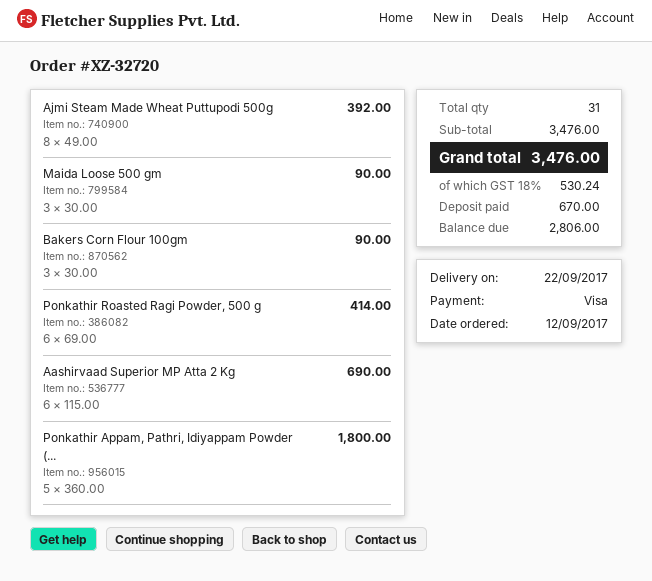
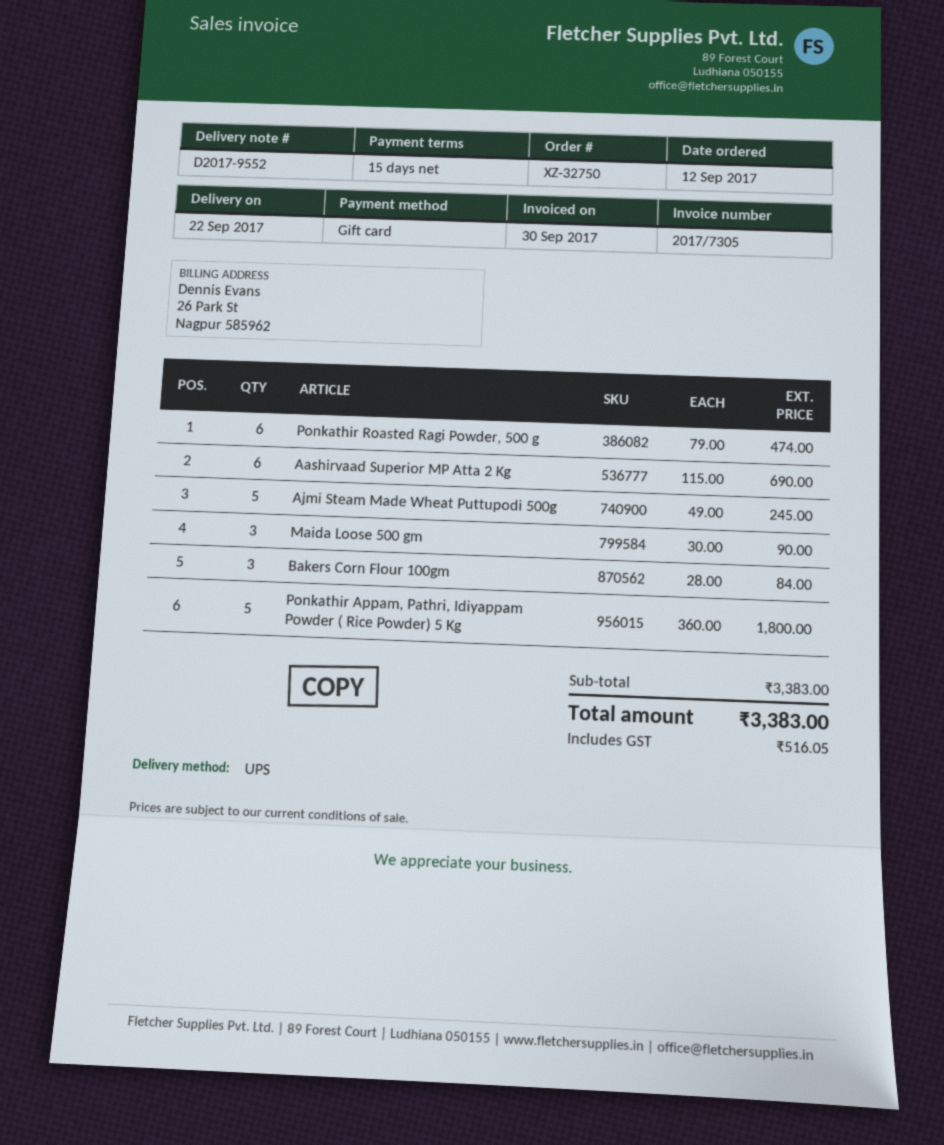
order number: XZ-32720 -> XZ-32750
payment method: Visa -> gift card
Ajmi Steam Made Wheat Puttupodi 500g: 8 x 49.00 = 392.00 -> 5 x 49.00 = 245.00
Bakers Corn Flour 100gm: 3 x 30.00 = 90.00 -> 3 x 28.00 = 84.00
Ponkathir Roasted Ragi Powder, 500 g: 6 x 69.00 = 414.00 -> 6 x 79.00 = 474.00
subtotal: 3476.00 -> 3383.00
tax: 530.24 -> 516.05
total: 3476.00 -> 3383.00

